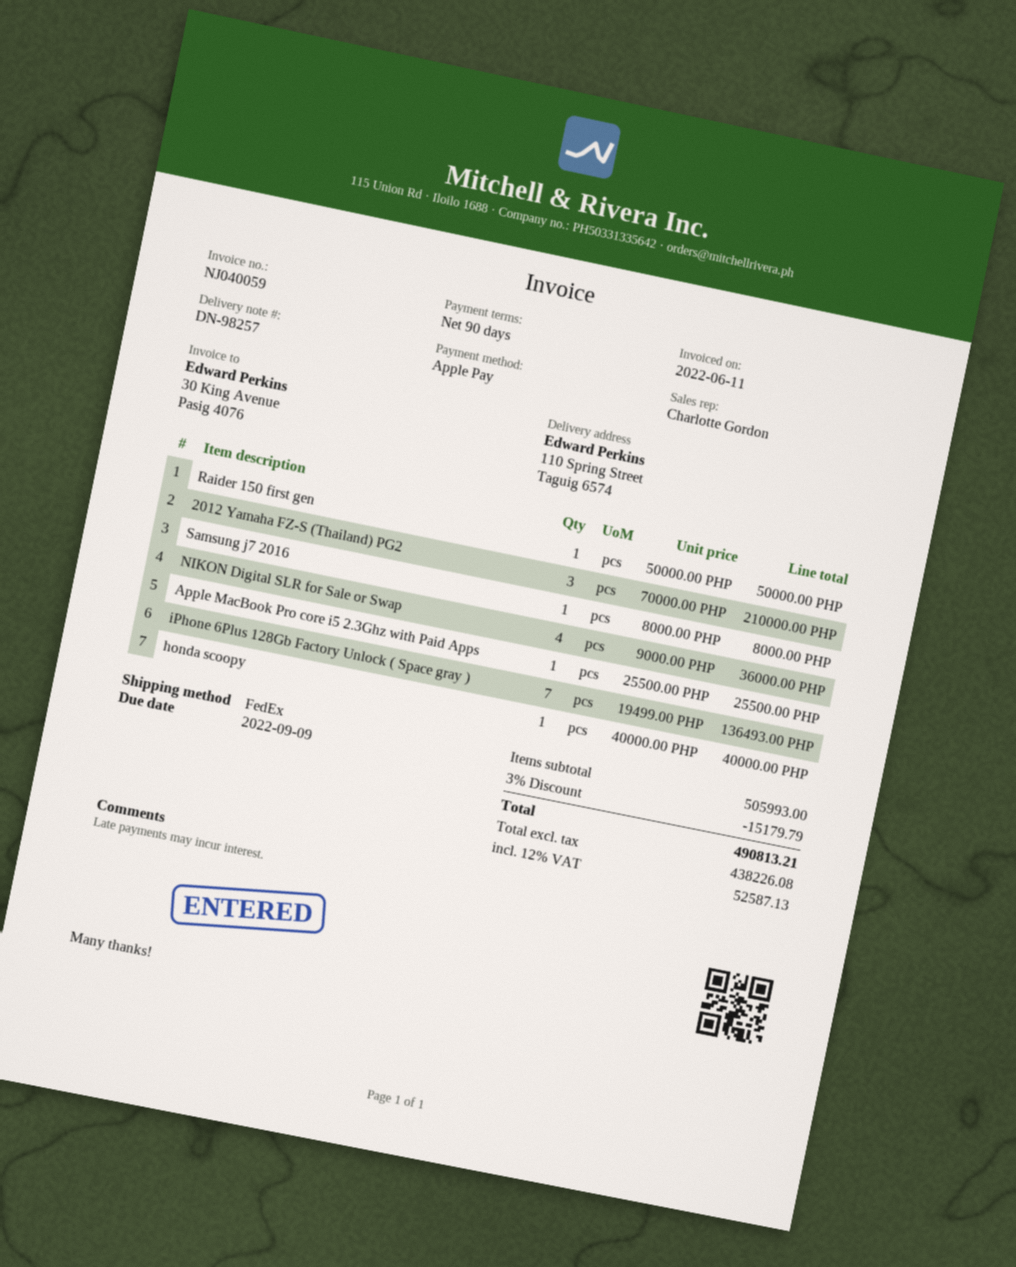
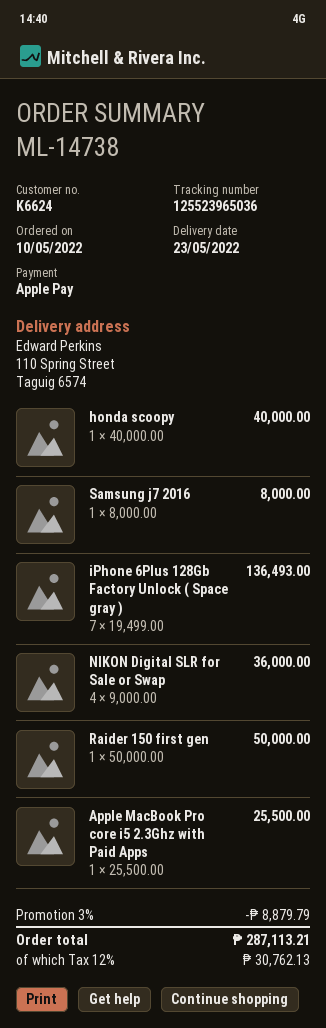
2012 Yamaha FZ-S (Thailand) PG2: 3 x 70000.00 = 210000.00 -> none
discount: 3% = 15179.79 -> 3% = 8879.79
tax: 12% = 52587.13 -> 12% = 30762.13
total: 490813.21 -> 287113.21

